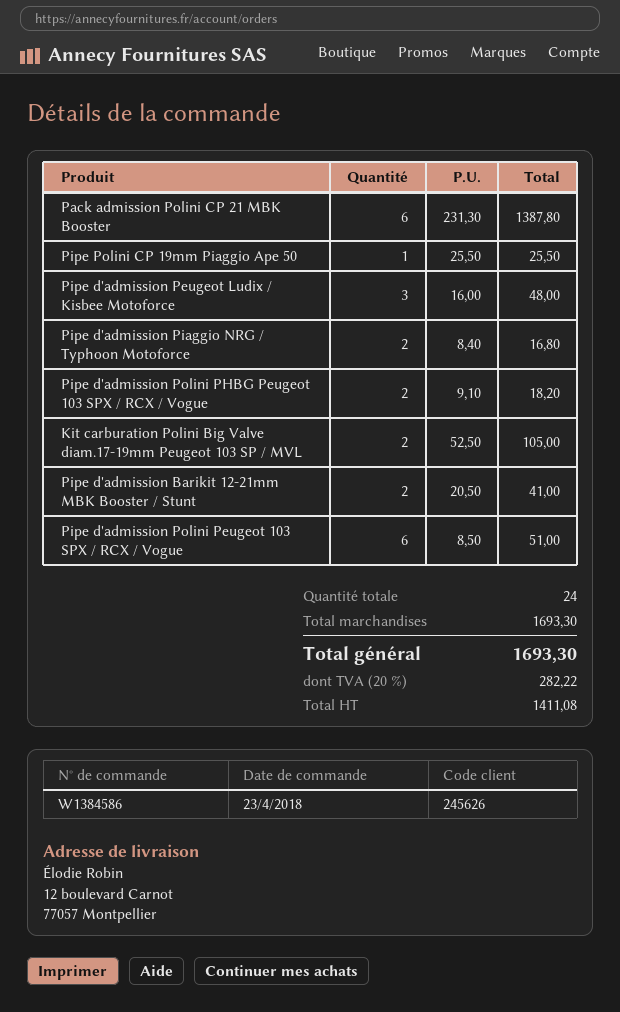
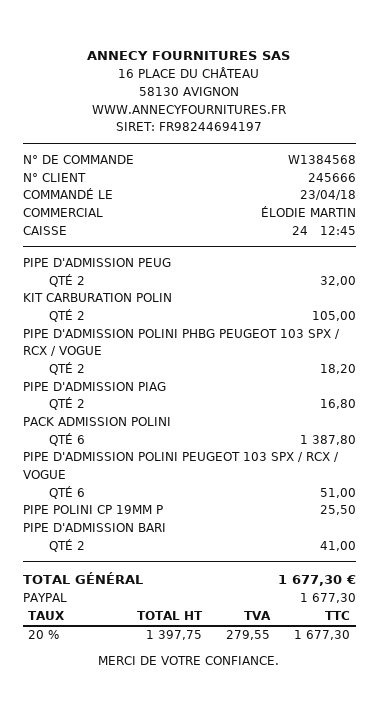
order number: W1384586 -> W1384568
customer number: 245626 -> 245666
Pipe d'admission Peugeot Ludix / Kisbee Motoforce: 3 for 48.00 -> 2 for 32.00
net: 1411.08 -> 1397.75
tax: 20% = 282.22 -> 20% = 279.55
total: 1693.30 -> 1677.30

